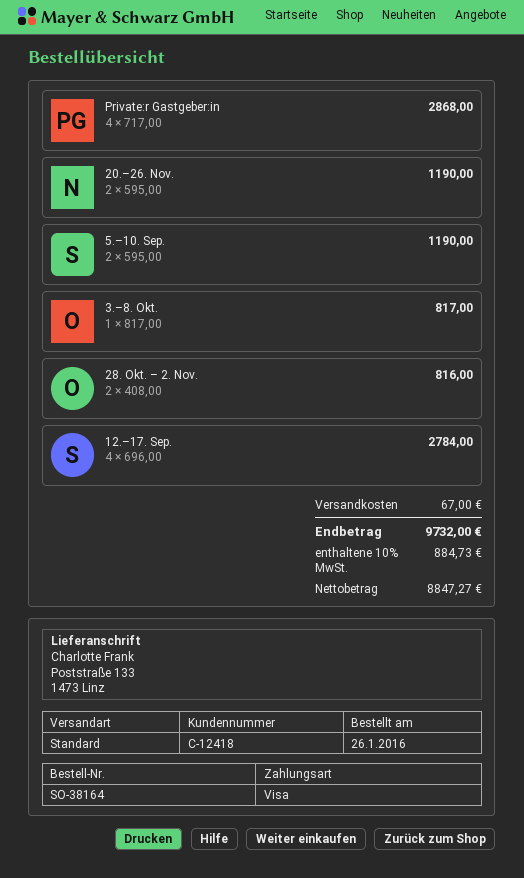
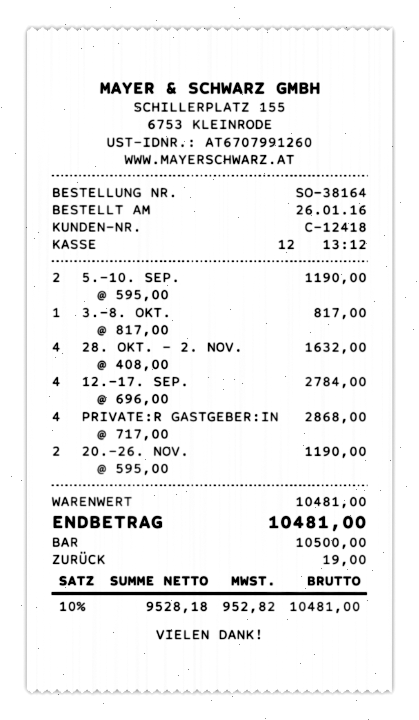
payment method: Visa -> cash
28. Okt. – 2. Nov.: 2 x 408.00 = 816.00 -> 4 x 408.00 = 1632.00
shipping: 67.00 -> none
net: 8847.27 -> 9528.18
tax: 10% = 884.73 -> 10% = 952.82
total: 9732.00 -> 10481.00

